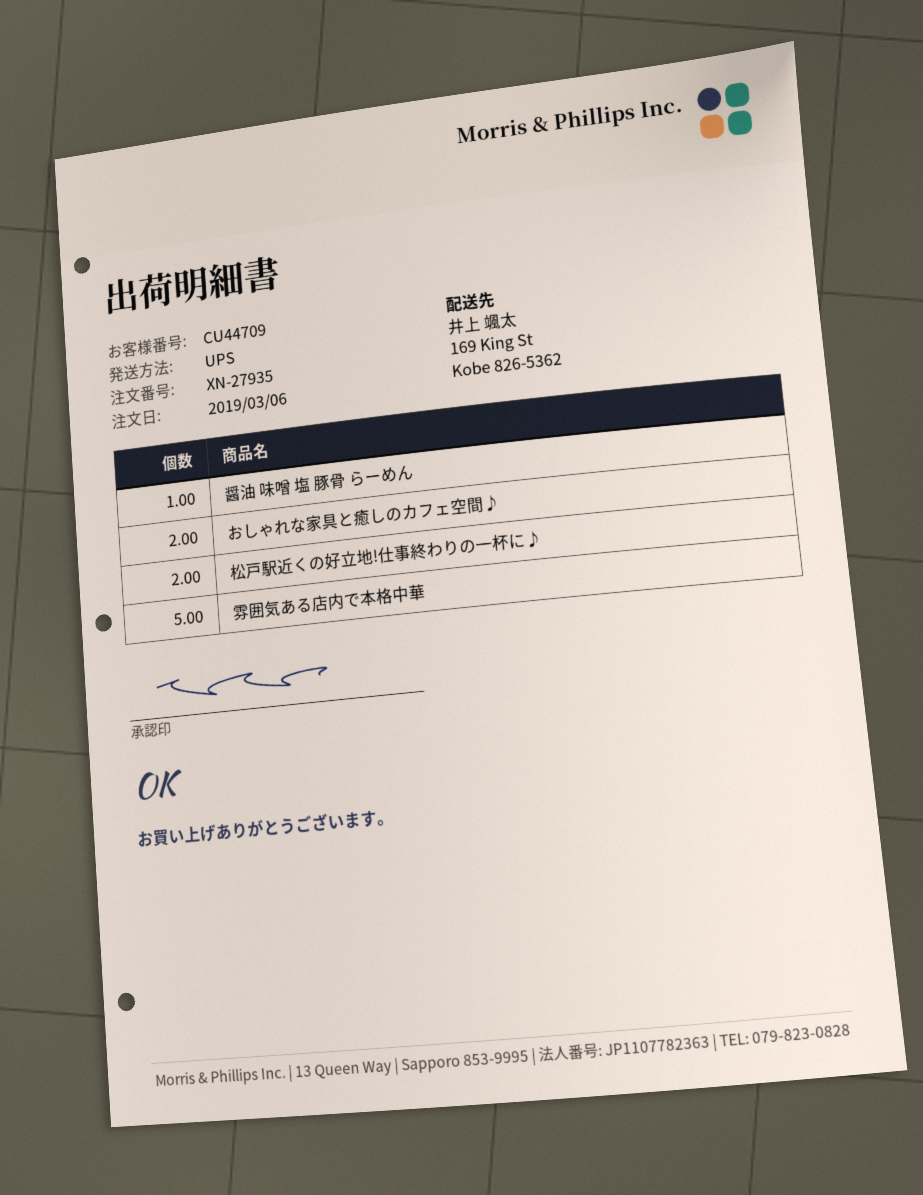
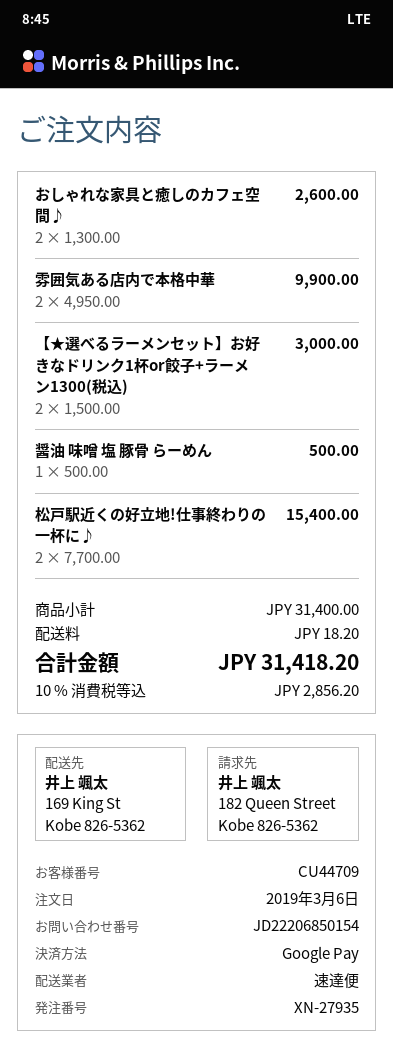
shipping method: UPS -> express
雰囲気ある店内で本格中華: 5 -> 2
【★選べるラーメンセット】お好きなドリンク1杯or餃子+ラーメン1300(税込): none -> 2

